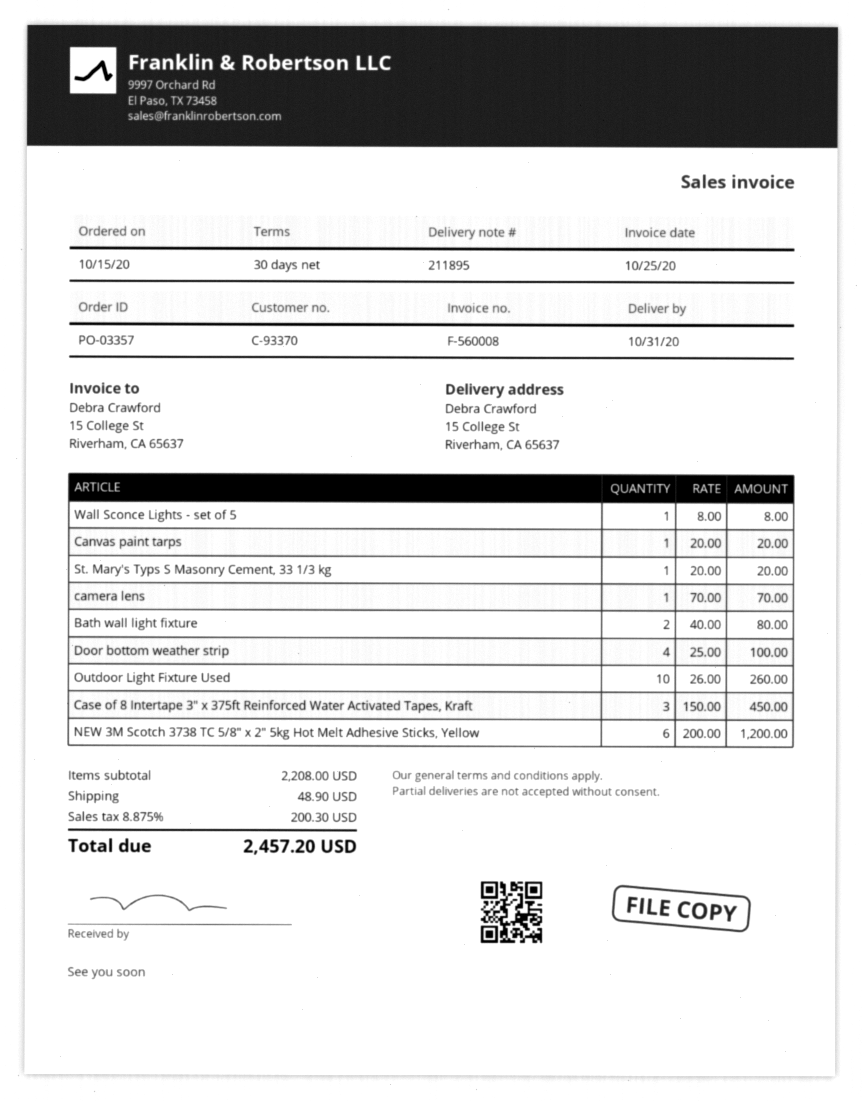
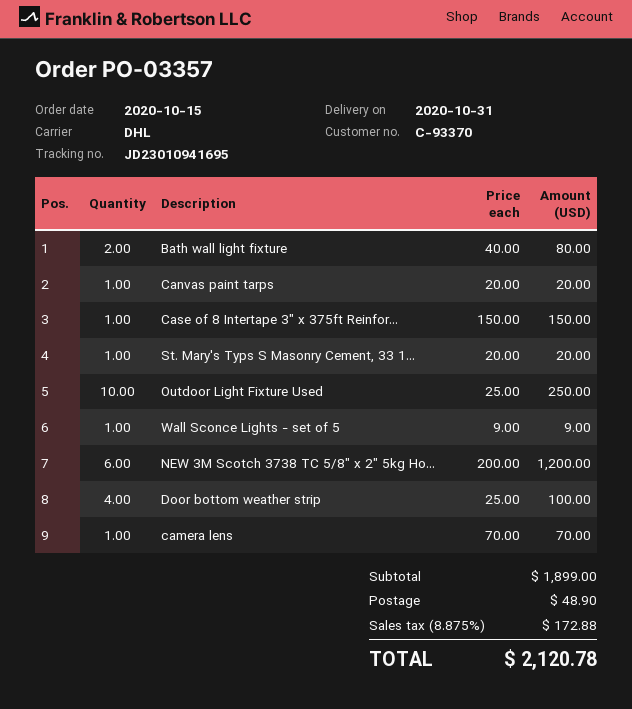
Wall Sconce Lights - set of 5: 1 x 8.00 = 8.00 -> 1 x 9.00 = 9.00
Outdoor Light Fixture Used: 10 x 26.00 = 260.00 -> 10 x 25.00 = 250.00
Case of 8 Intertape 3" x 375ft Reinforced Water Activated Tapes, Kraft: 3 x 150.00 = 450.00 -> 1 x 150.00 = 150.00
subtotal: 2208.00 -> 1899.00
tax: 8.875% = 200.30 -> 8.875% = 172.88
total: 2457.20 -> 2120.78

